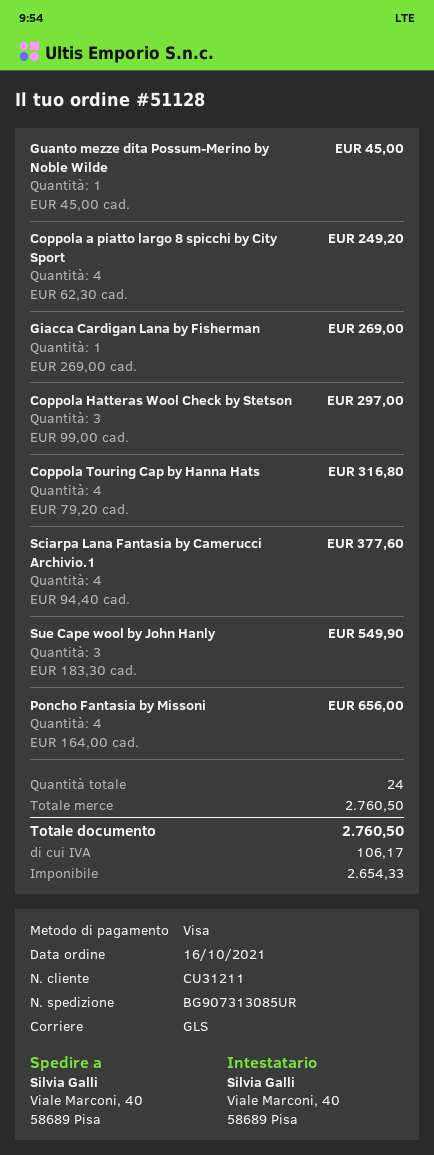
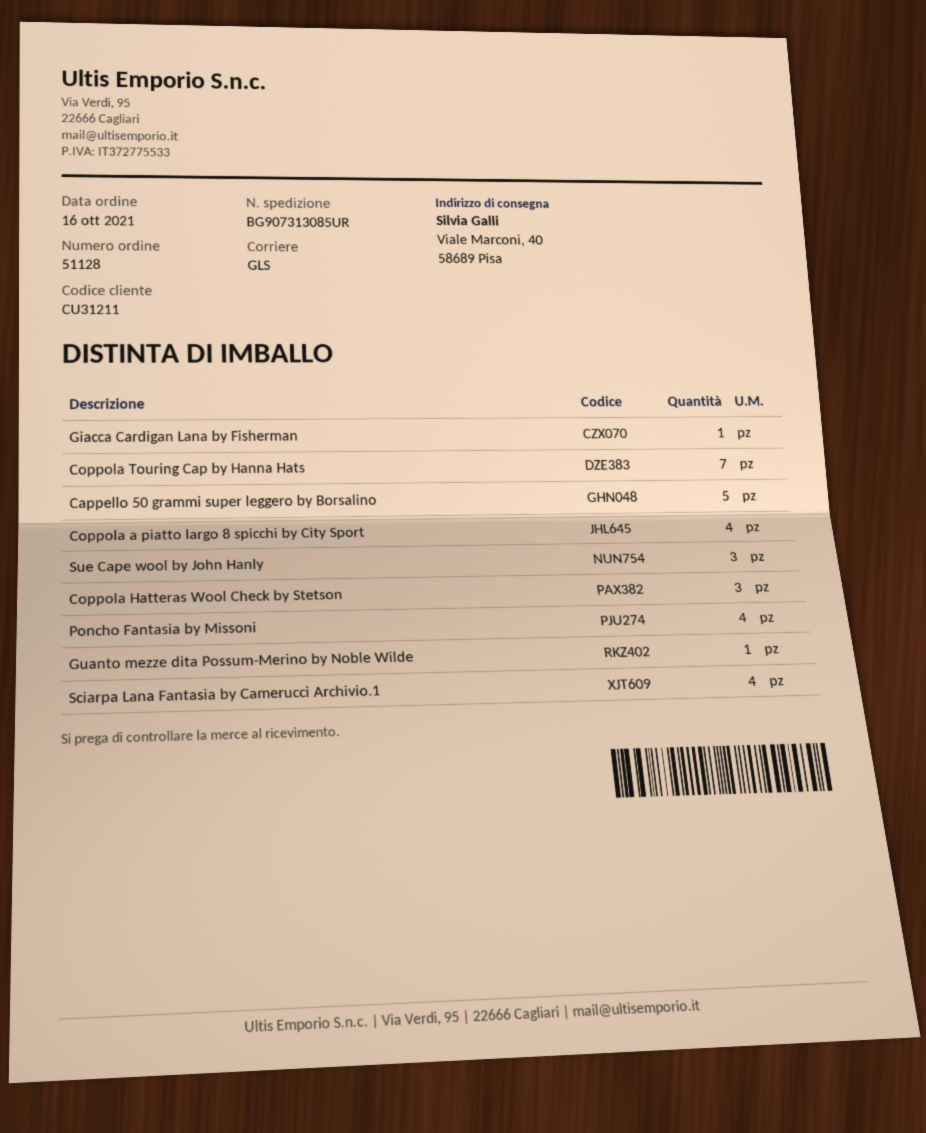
Coppola Touring Cap by Hanna Hats: 4 -> 7
Cappello 50 grammi super leggero by Borsalino: none -> 5

